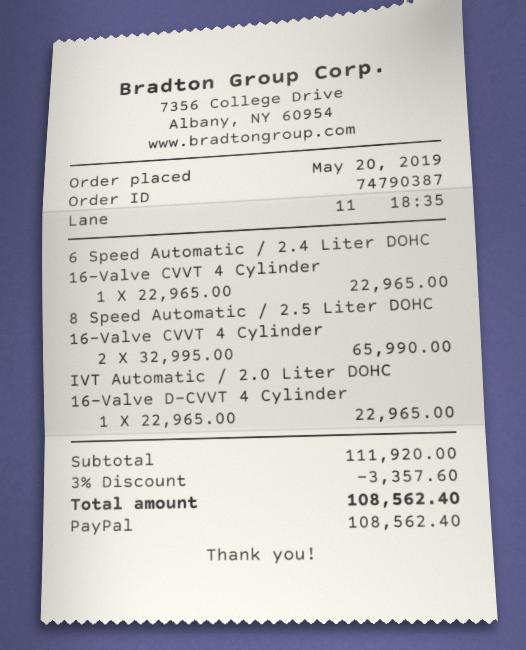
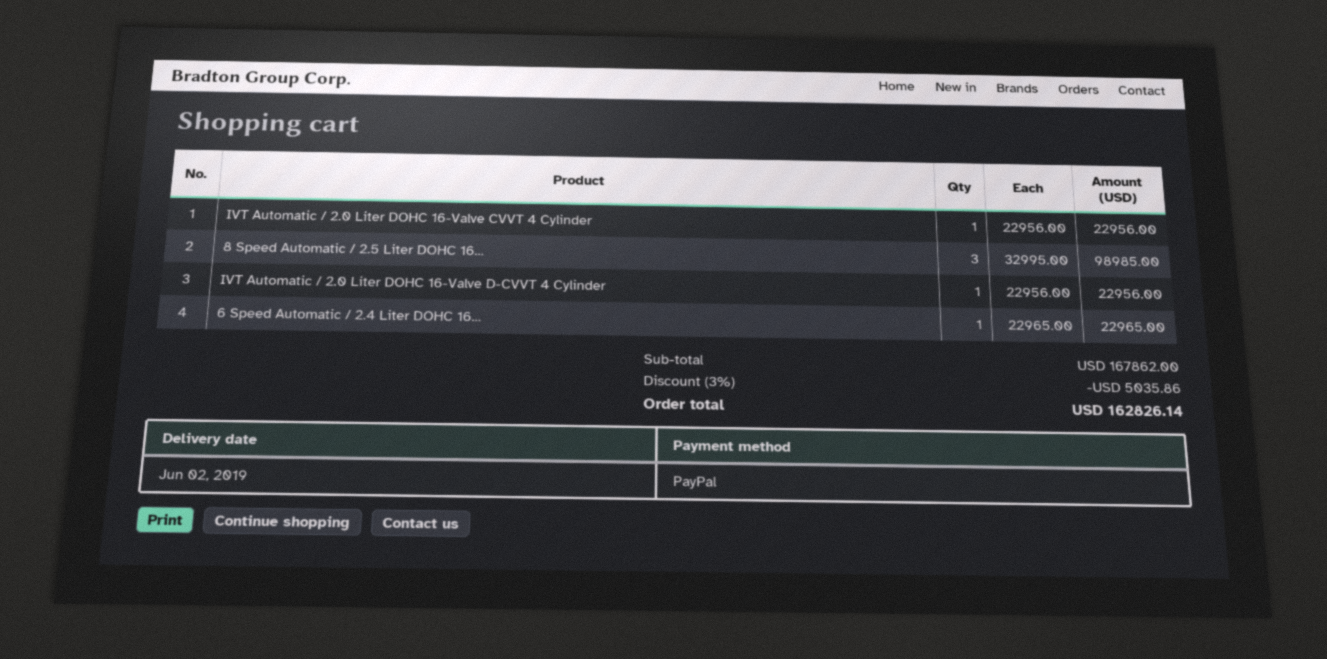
8 Speed Automatic / 2.5 Liter DOHC 16-Valve CVVT 4 Cylinder: 2 x 32995.00 = 65990.00 -> 3 x 32995.00 = 98985.00
IVT Automatic / 2.0 Liter DOHC 16-Valve D-CVVT 4 Cylinder: 1 x 22965.00 = 22965.00 -> 1 x 22956.00 = 22956.00
IVT Automatic / 2.0 Liter DOHC 16-Valve CVVT 4 Cylinder: none -> 1 x 22956.00 = 22956.00
subtotal: 111920.00 -> 167862.00
discount: 3% = 3357.60 -> 3% = 5035.86
total: 108562.40 -> 162826.14

